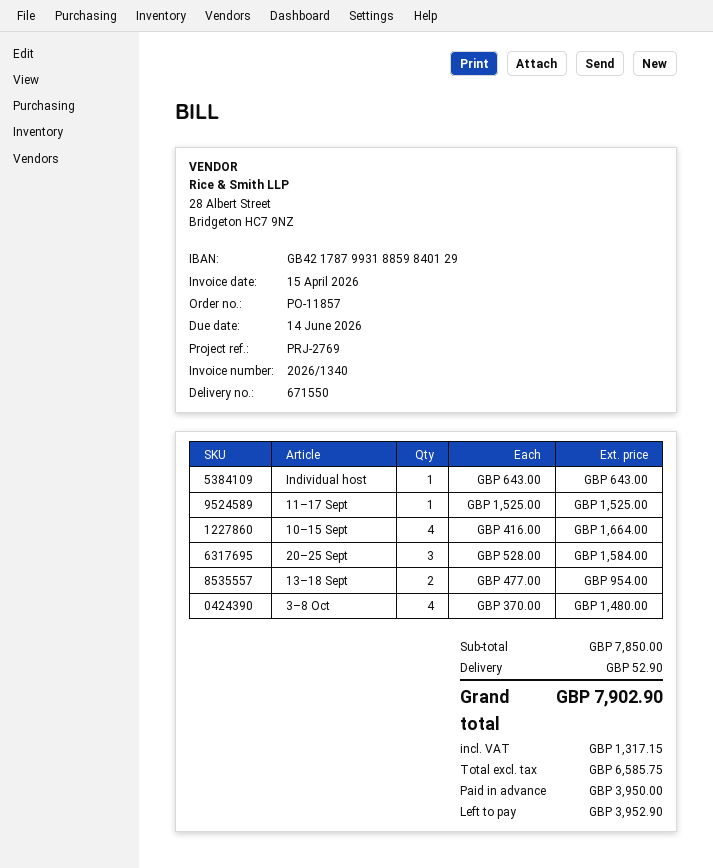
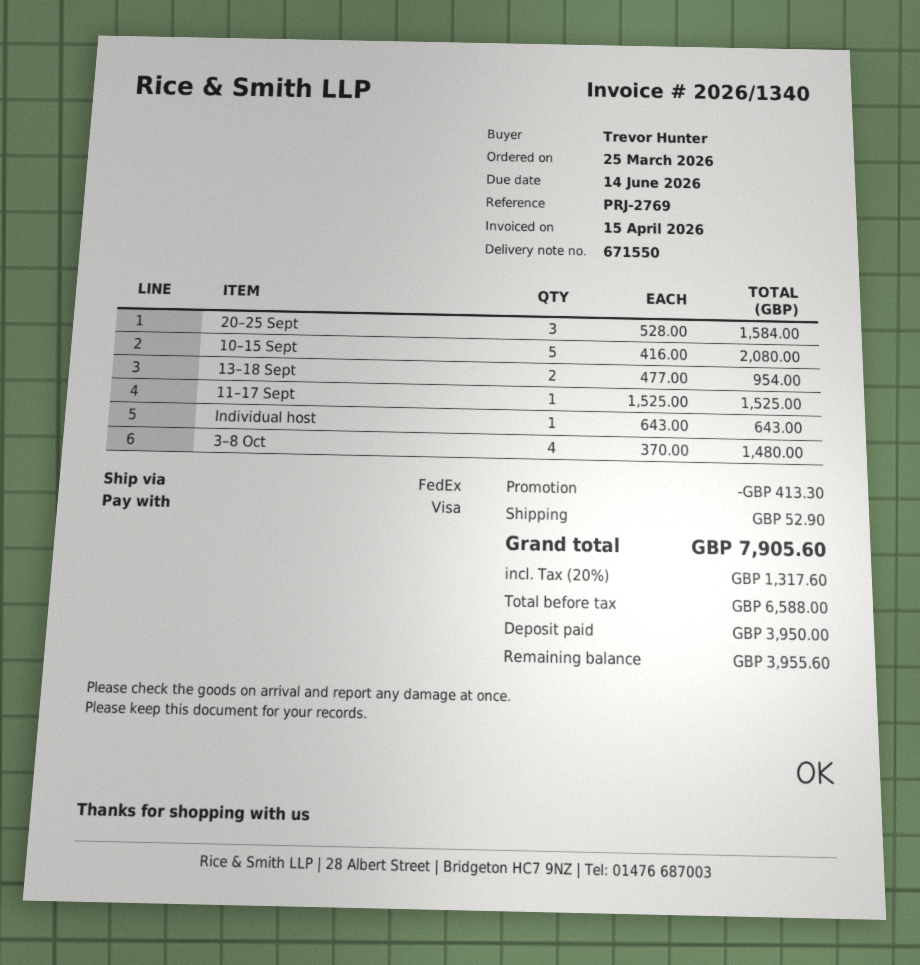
10–15 Sept: 4 x 416.00 = 1664.00 -> 5 x 416.00 = 2080.00
discount: none -> 413.30
net: 6585.75 -> 6588.00
tax: 1317.15 -> 1317.60
total: 7902.90 -> 7905.60
balance: 3952.90 -> 3955.60

